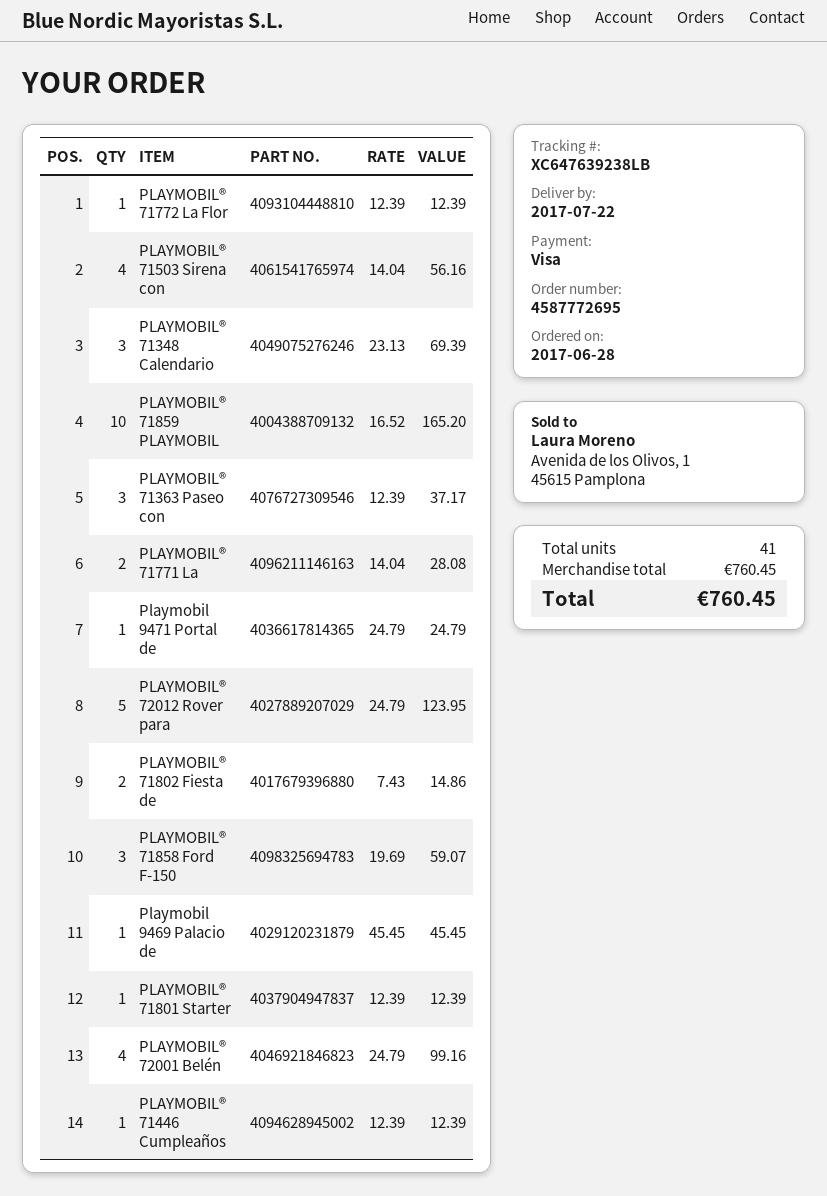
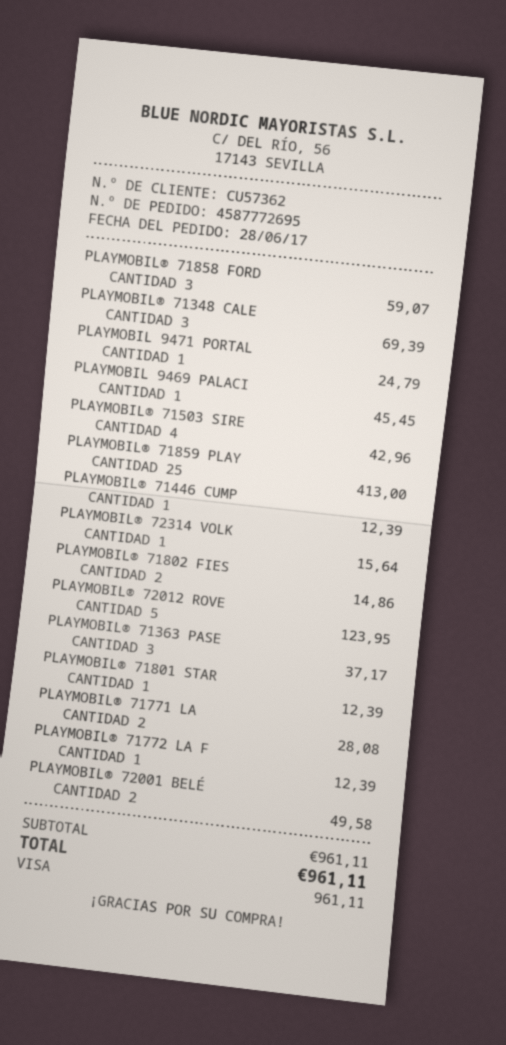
PLAYMOBIL® 71503 Sirena con: 4 for 56.16 -> 4 for 42.96
PLAYMOBIL® 71859 PLAYMOBIL: 10 for 165.20 -> 25 for 413.00
PLAYMOBIL® 72001 Belén: 4 for 99.16 -> 2 for 49.58
PLAYMOBIL® 72314 VOLK: none -> 1 for 15.64
subtotal: 760.45 -> 961.11
total: 760.45 -> 961.11

